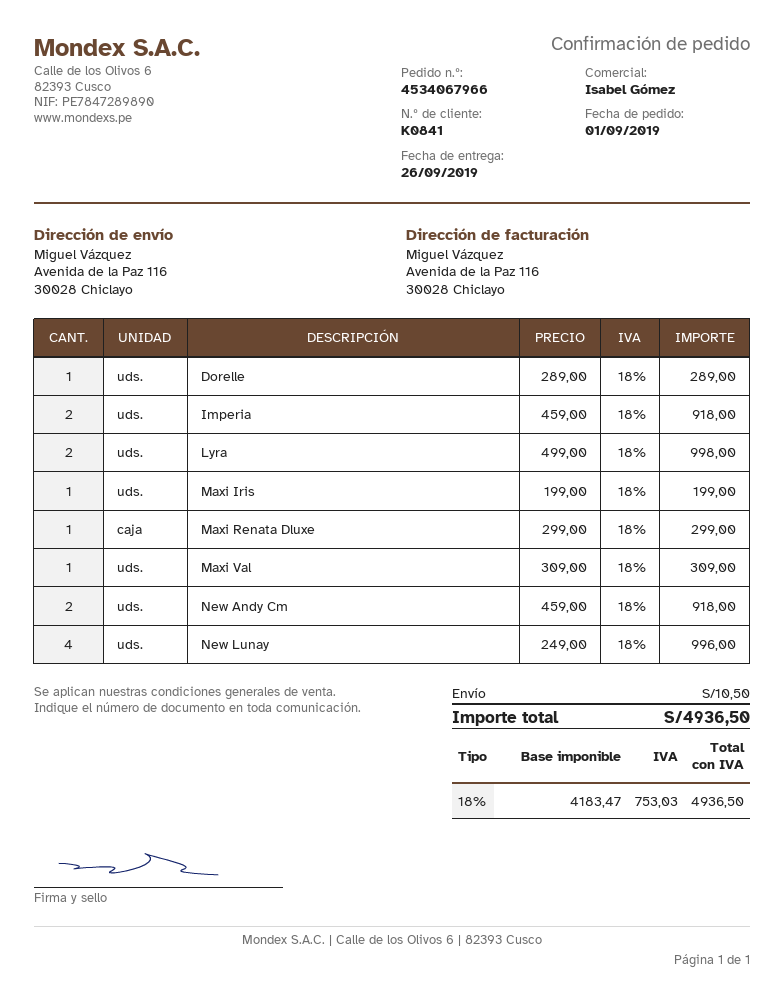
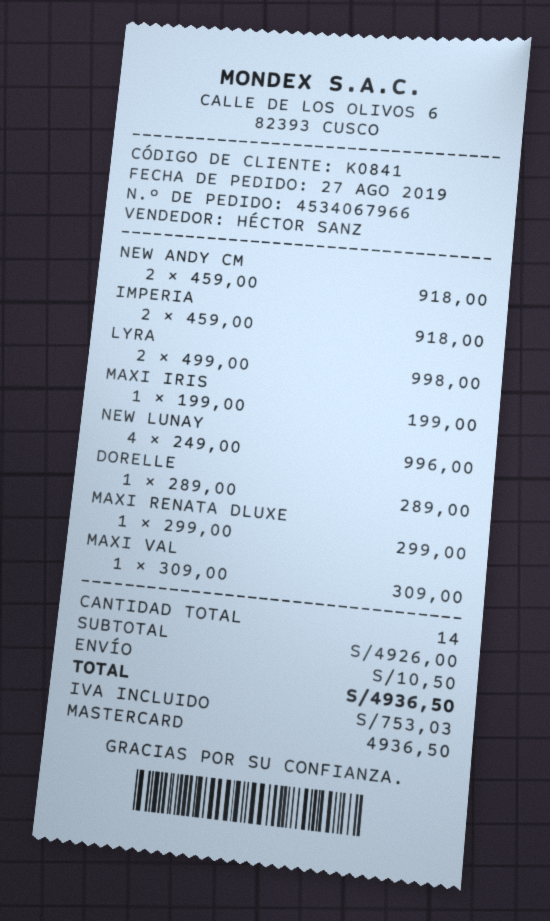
order date: 2019-09-01 -> 2019-08-27
sales rep: Isabel Gómez -> HÉCTOR SANZ

